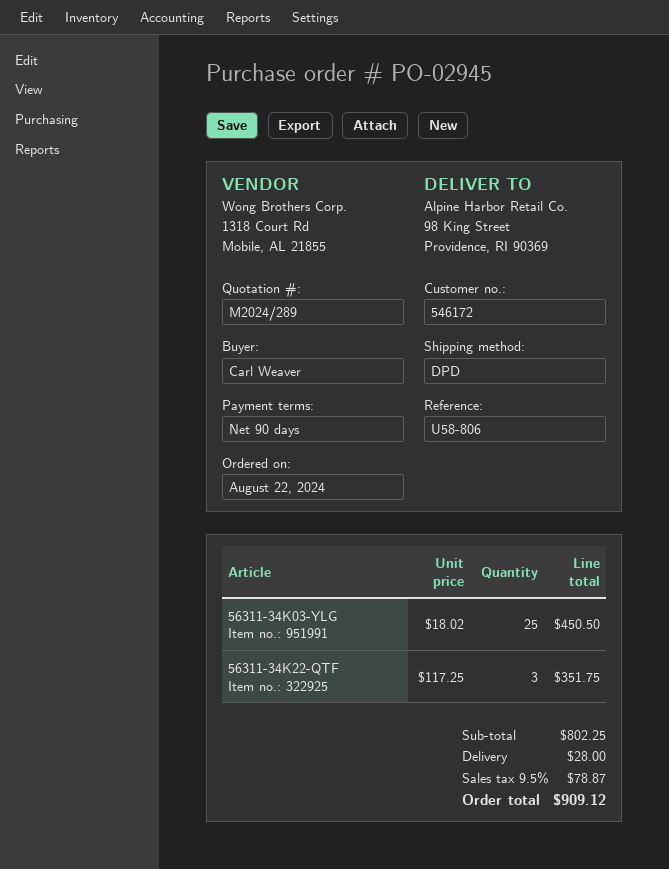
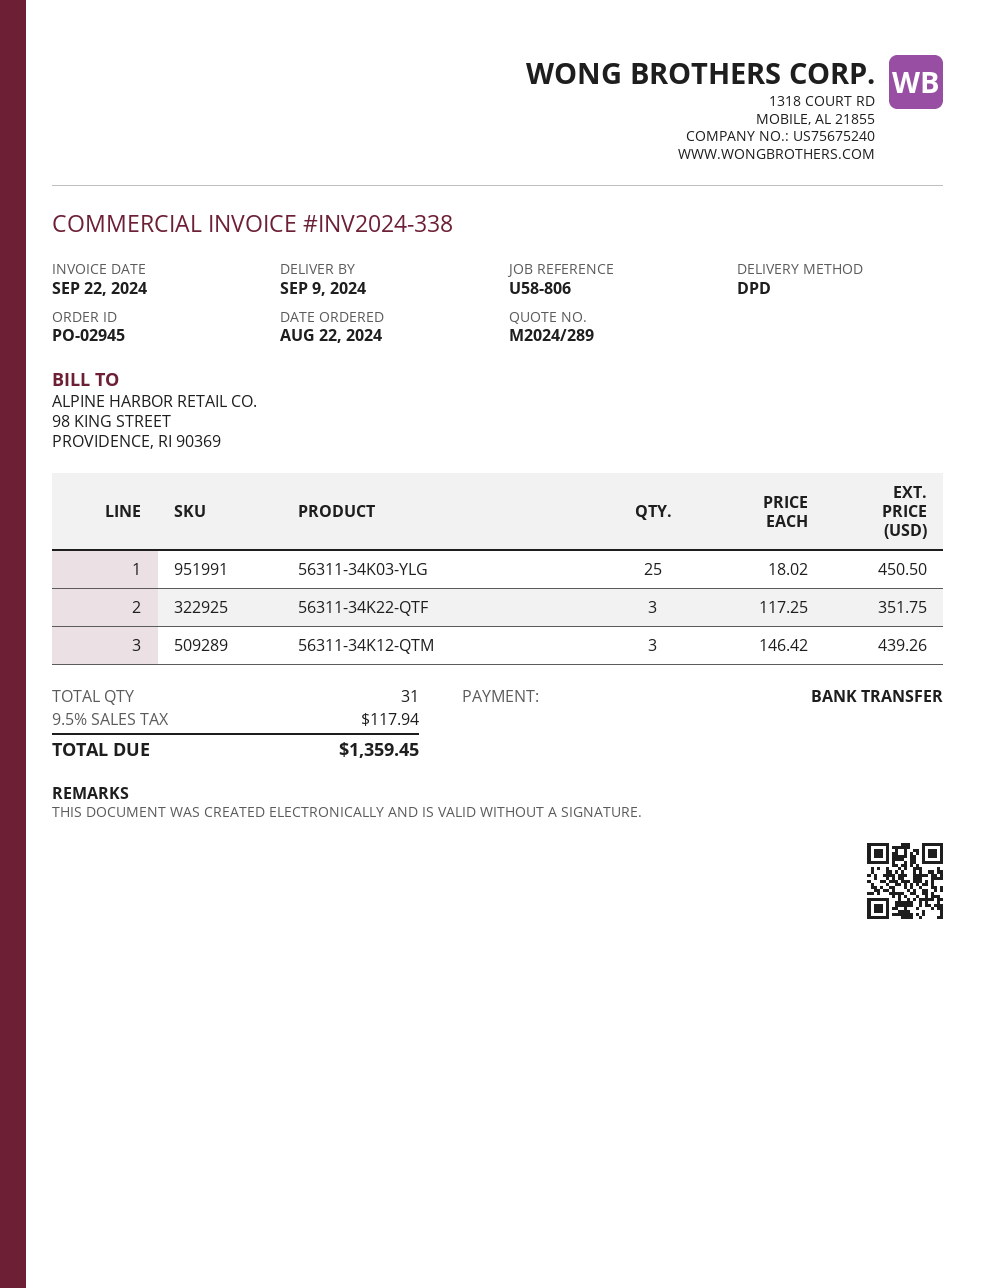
56311-34K12-QTM: none -> 3 x 146.42 = 439.26
shipping: 28.00 -> none
tax: 9.5% = 78.87 -> 9.5% = 117.94
total: 909.12 -> 1359.45

